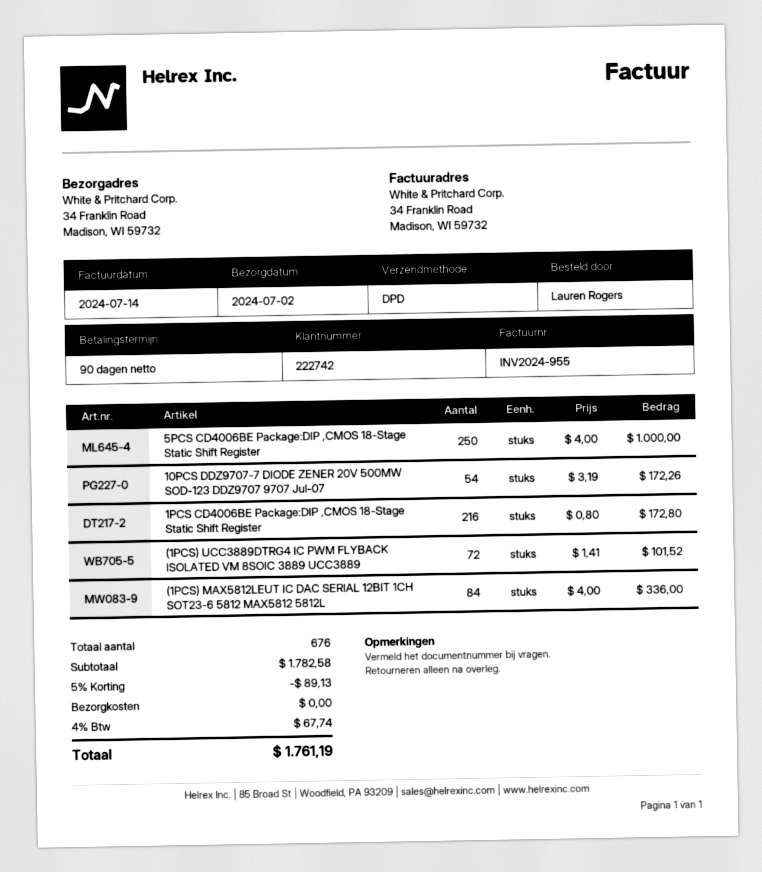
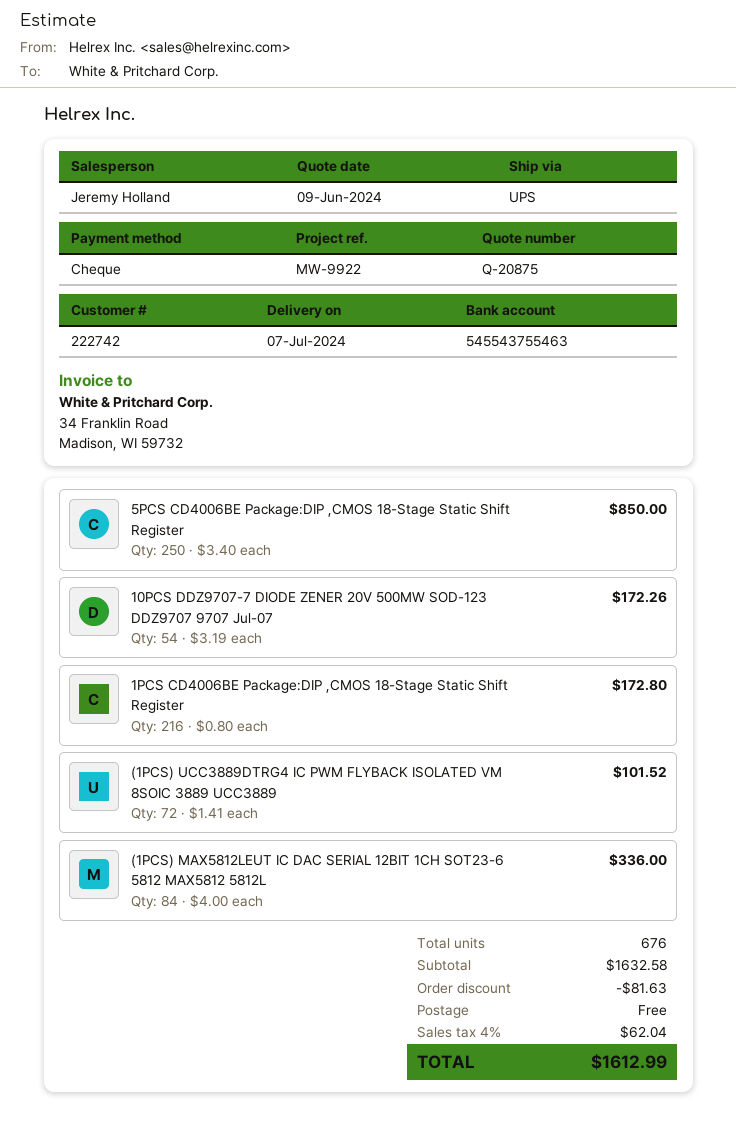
delivery date: 2024-07-02 -> 2024-07-07
shipping method: DPD -> UPS
5PCS CD4006BE Package:DIP ,CMOS 18-Stage Static Shift Register: 250 x 4.00 = 1000.00 -> 250 x 3.40 = 850.00
subtotal: 1782.58 -> 1632.58
discount: 89.13 -> 81.63
tax: 4% = 67.74 -> 4% = 62.04
total: 1761.19 -> 1612.99

